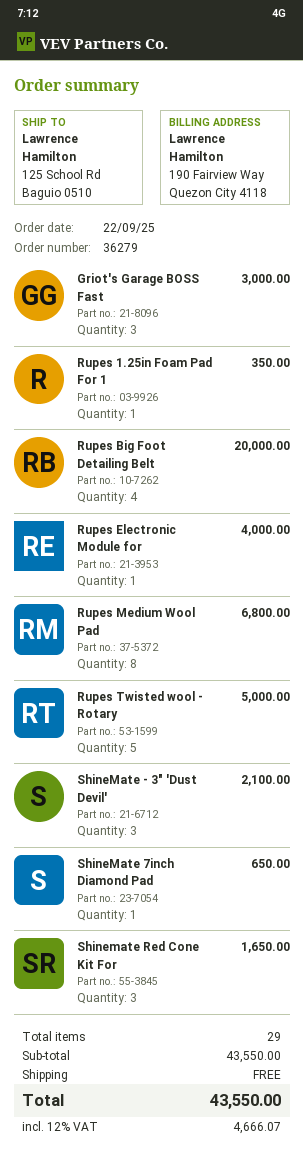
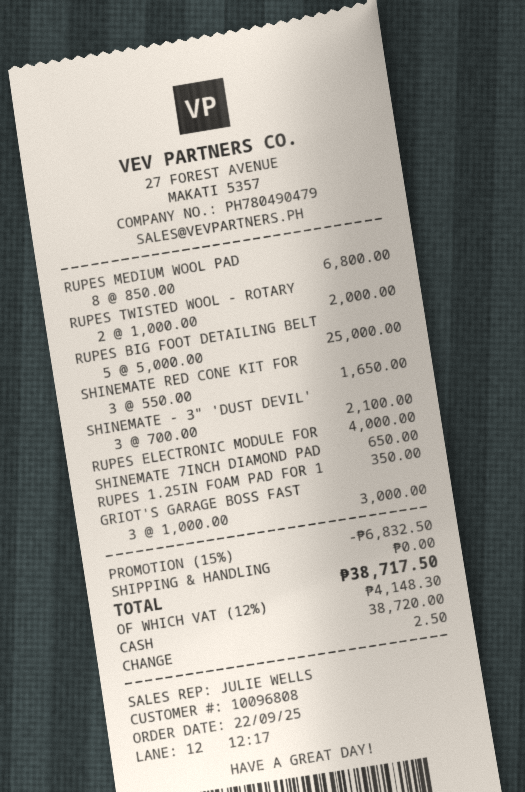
Rupes Big Foot Detailing Belt: 4 for 20000.00 -> 5 for 25000.00
Rupes Twisted wool - Rotary: 5 for 5000.00 -> 2 for 2000.00
discount: none -> 15% = 6832.50
tax: 12% = 4666.07 -> 12% = 4148.30
total: 43550.00 -> 38717.50

